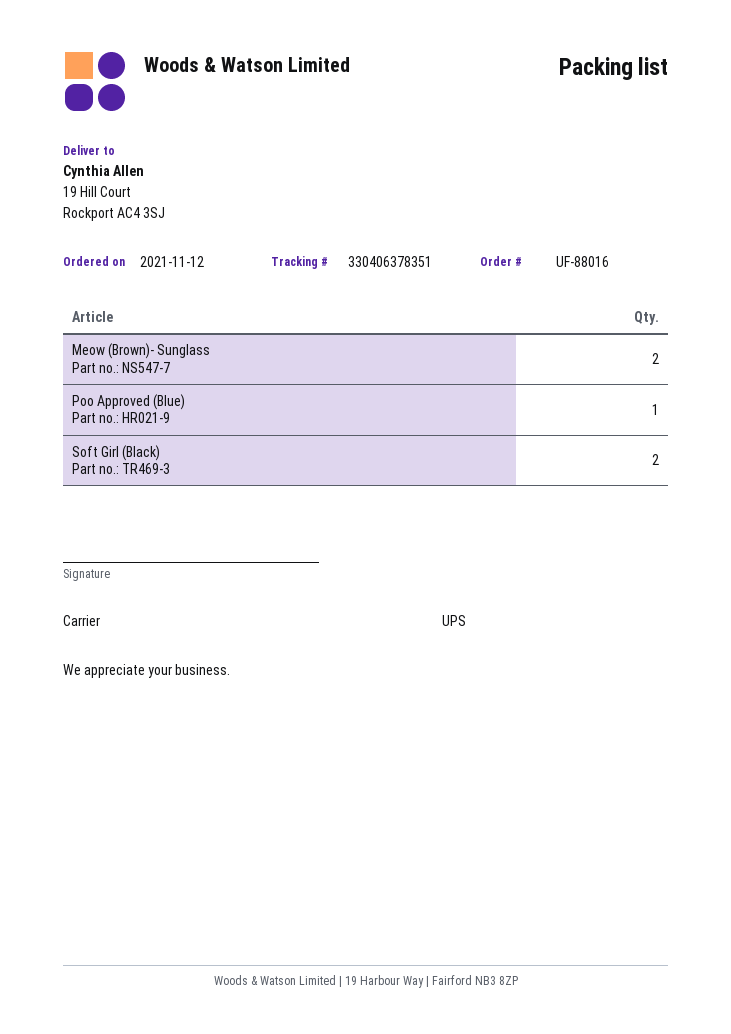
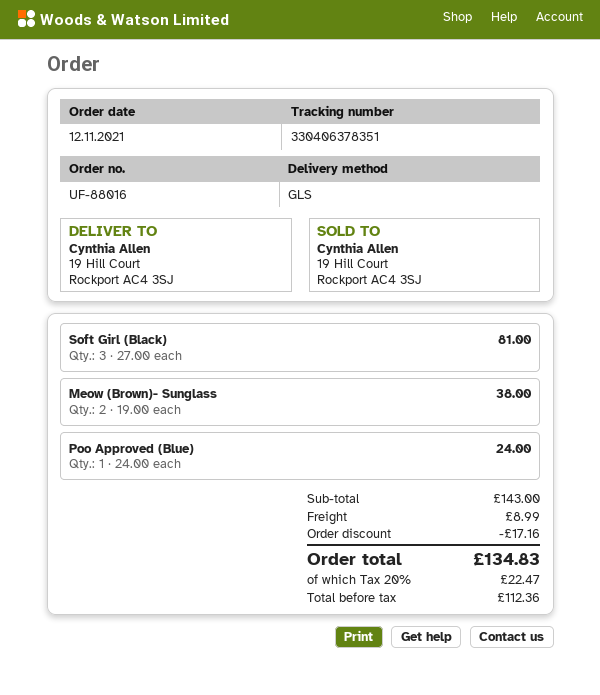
shipping method: UPS -> GLS
Soft Girl (Black): 2 -> 3

